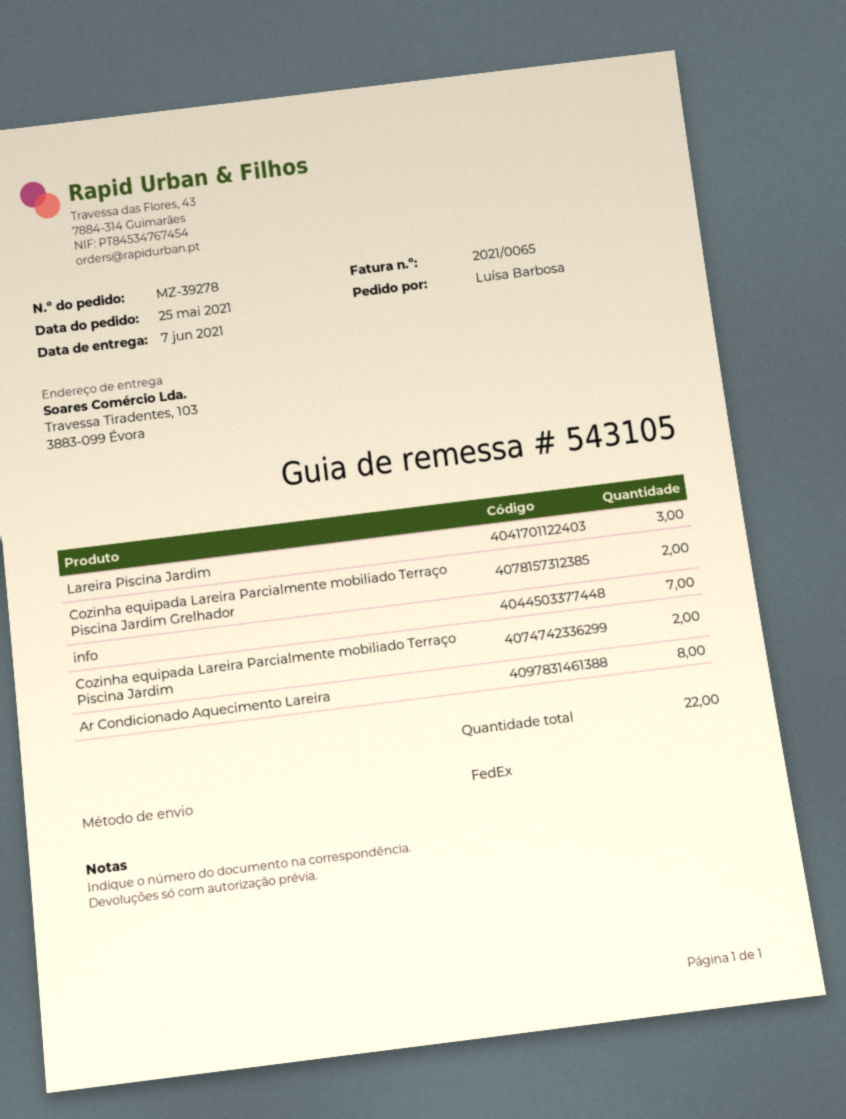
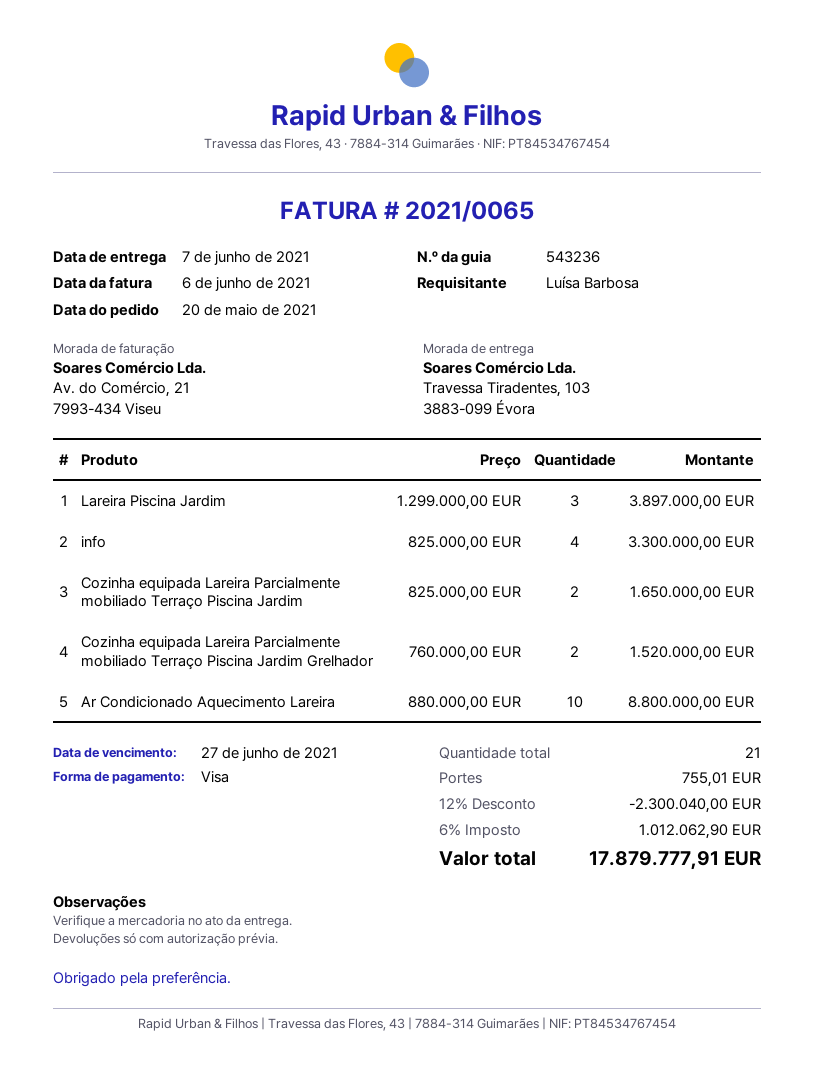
order date: 2021-05-25 -> 2021-05-20
delivery note number: 543105 -> 543236
info: 7 -> 4
Ar Condicionado Aquecimento Lareira: 8 -> 10
total quantity: 22 -> 21

